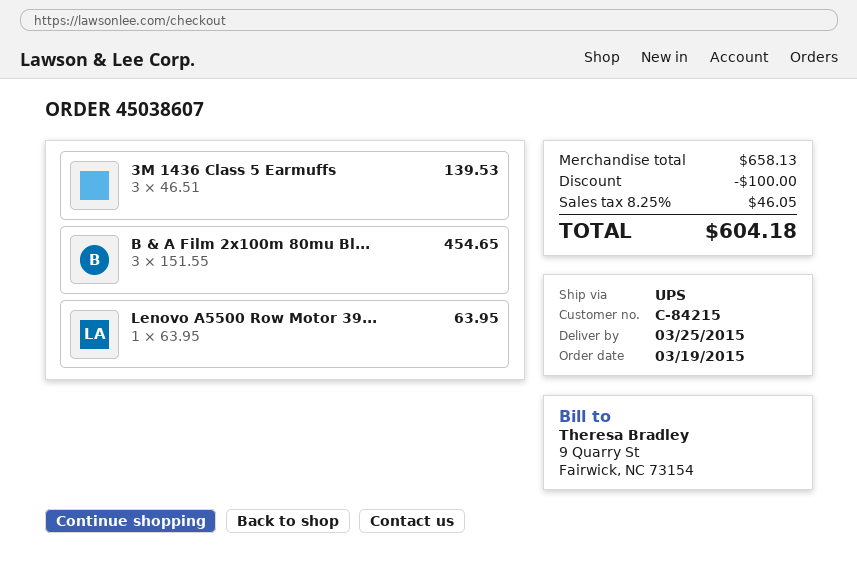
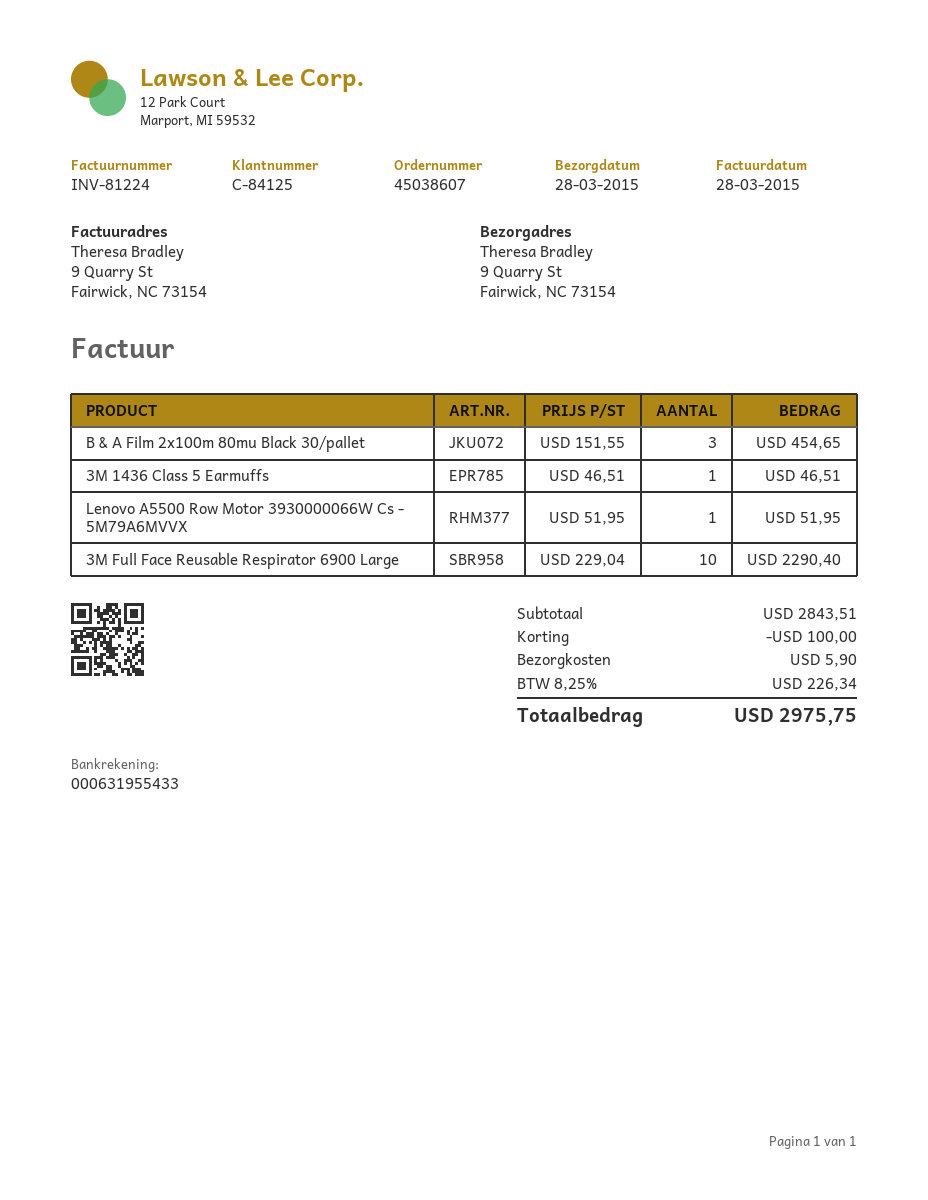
delivery date: 2015-03-25 -> 2015-03-28
customer number: C-84215 -> C-84125
3M 1436 Class 5 Earmuffs: 3 x 46.51 = 139.53 -> 1 x 46.51 = 46.51
Lenovo A5500 Row Motor 39...: 1 x 63.95 = 63.95 -> 1 x 51.95 = 51.95
3M Full Face Reusable Respirator 6900 Large: none -> 10 x 229.04 = 2290.40
subtotal: 658.13 -> 2843.51
shipping: none -> 5.90
tax: 8.25% = 46.05 -> 8.25% = 226.34
total: 604.18 -> 2975.75

